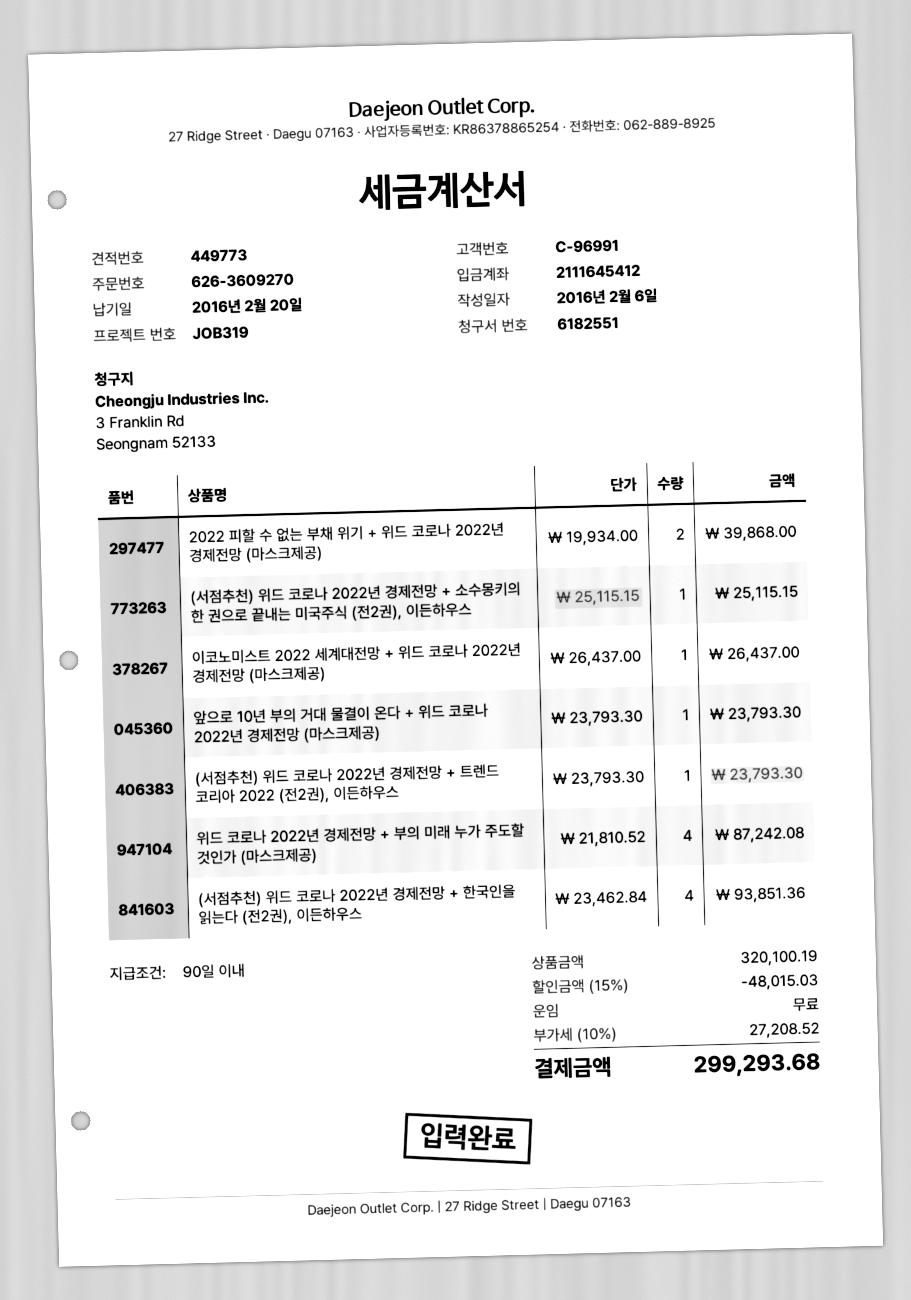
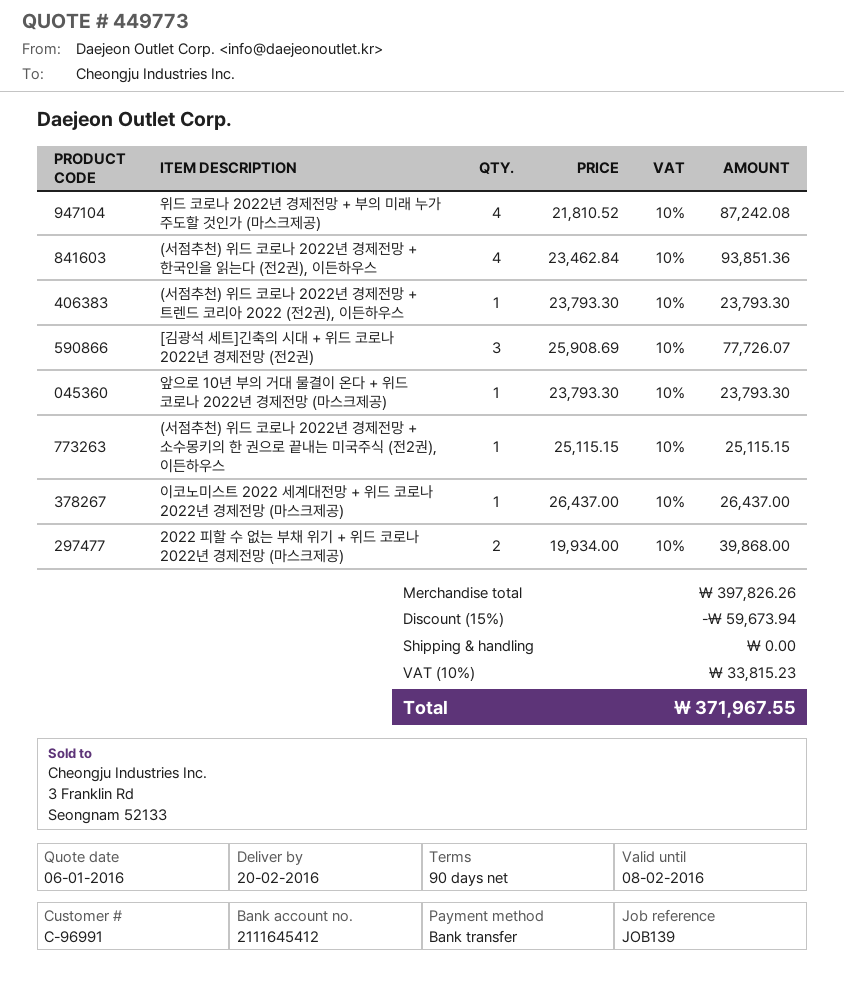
reference: JOB319 -> JOB139
[김광석 세트]긴축의 시대 + 위드 코로나 2022년 경제전망 (전2권): none -> 3 x 25908.69 = 77726.07
subtotal: 320100.19 -> 397826.26
discount: 15% = 48015.03 -> 15% = 59673.94
tax: 10% = 27208.52 -> 10% = 33815.23
total: 299293.68 -> 371967.55

